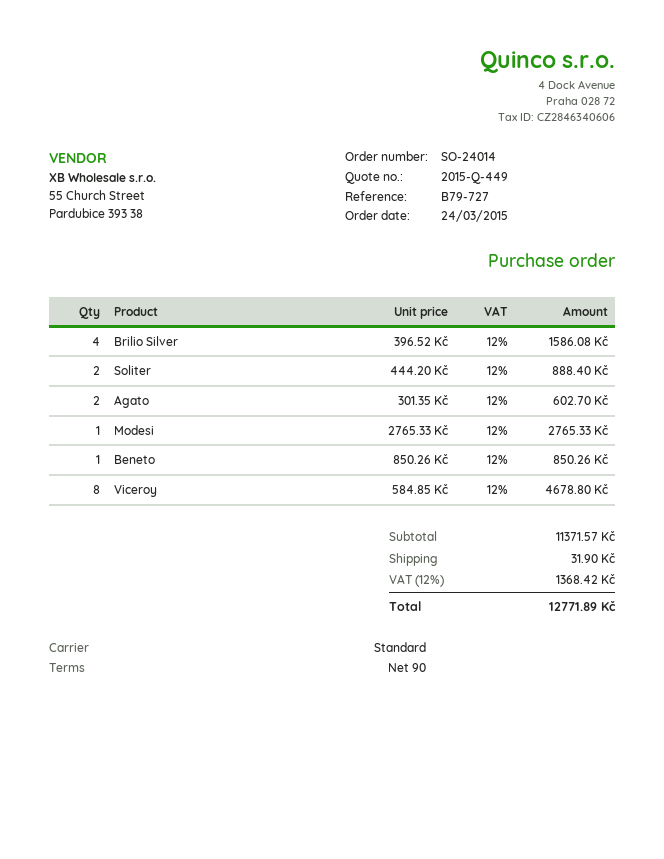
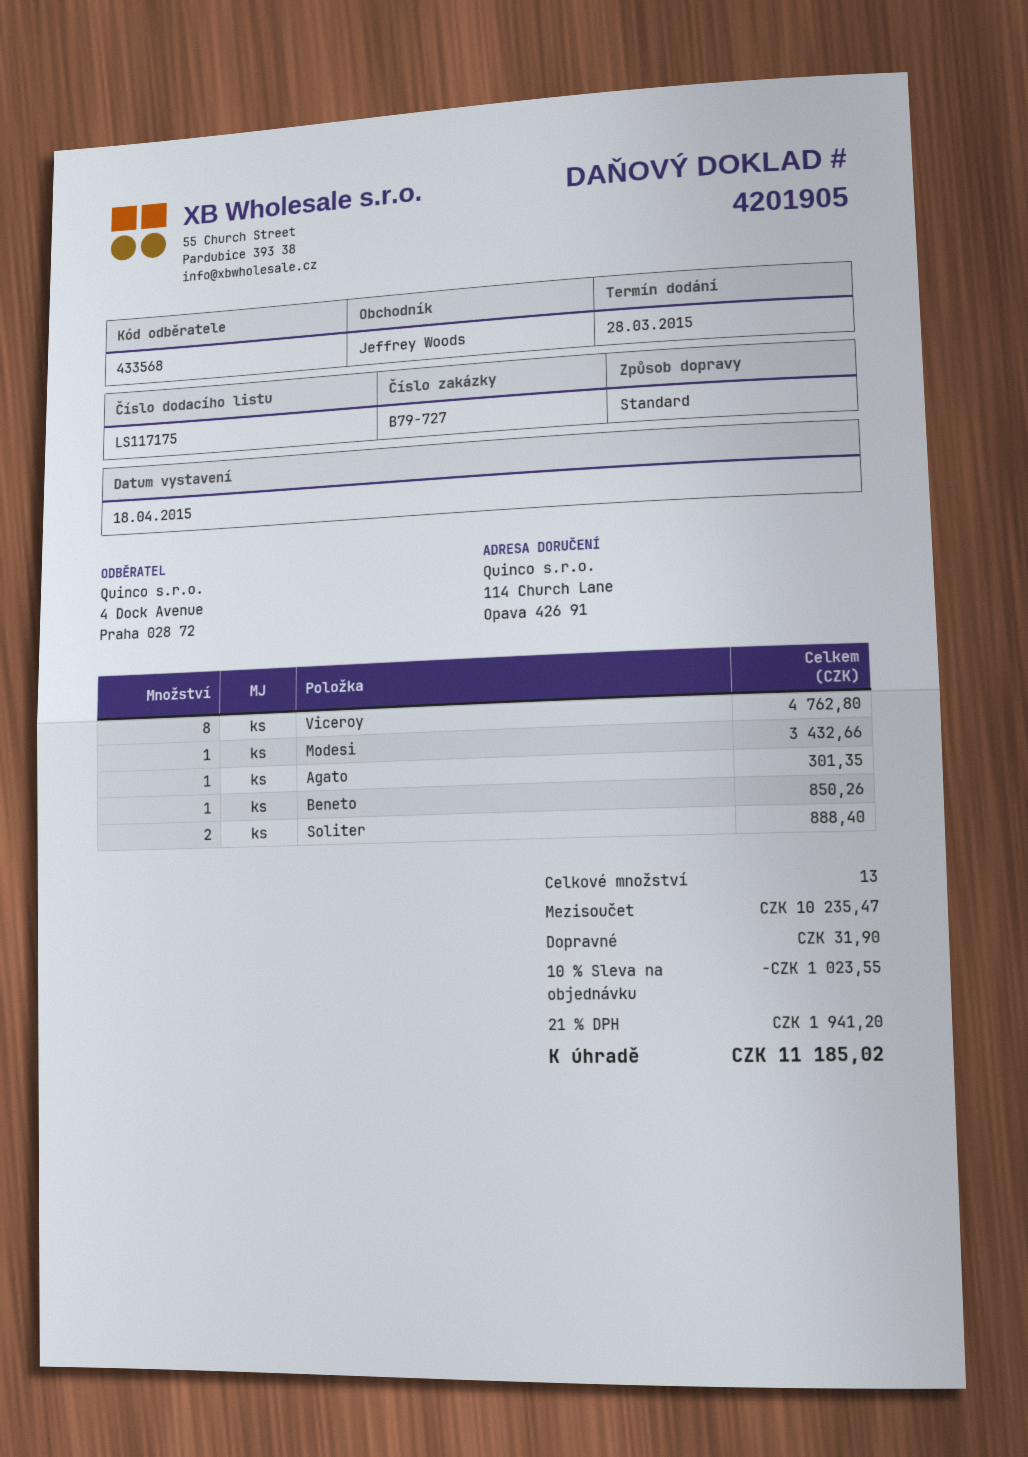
Brilio Silver: 4 for 1586.08 -> none
Agato: 2 for 602.70 -> 1 for 301.35
Modesi: 1 for 2765.33 -> 1 for 3432.66
Viceroy: 8 for 4678.80 -> 8 for 4762.80
subtotal: 11371.57 -> 10235.47
discount: none -> 10% = 1023.55
tax: 12% = 1368.42 -> 21% = 1941.20
total: 12771.89 -> 11185.02

